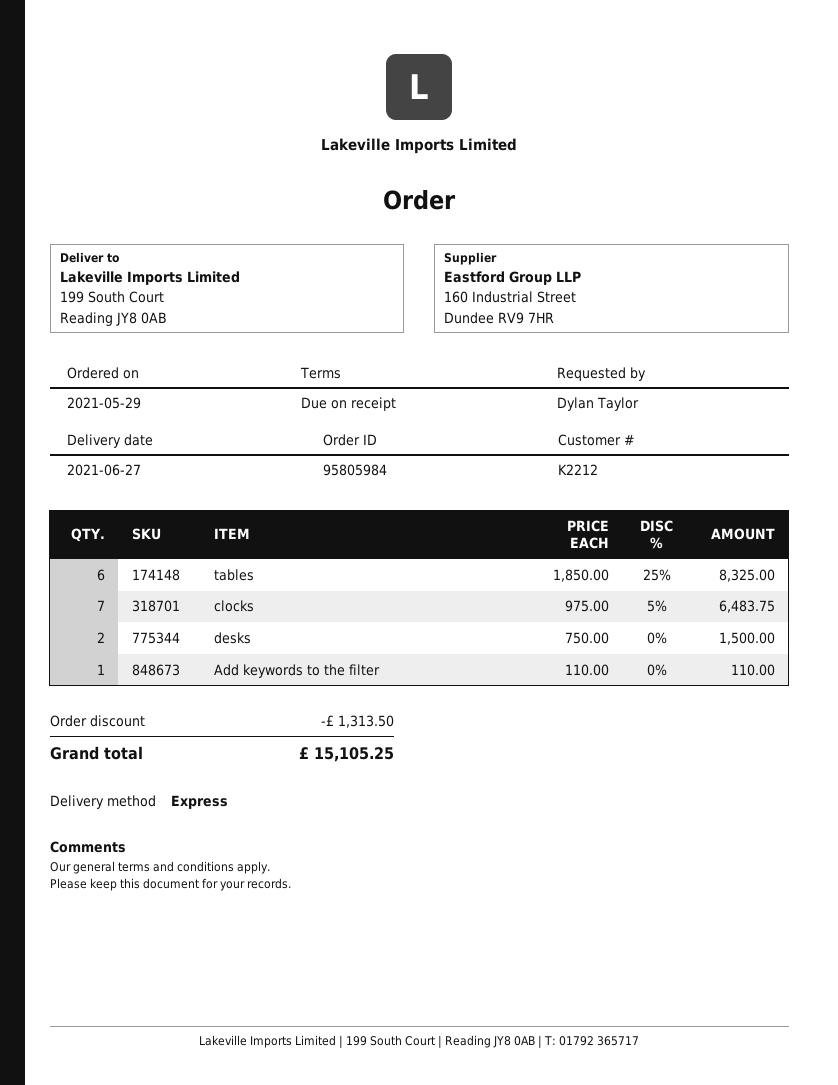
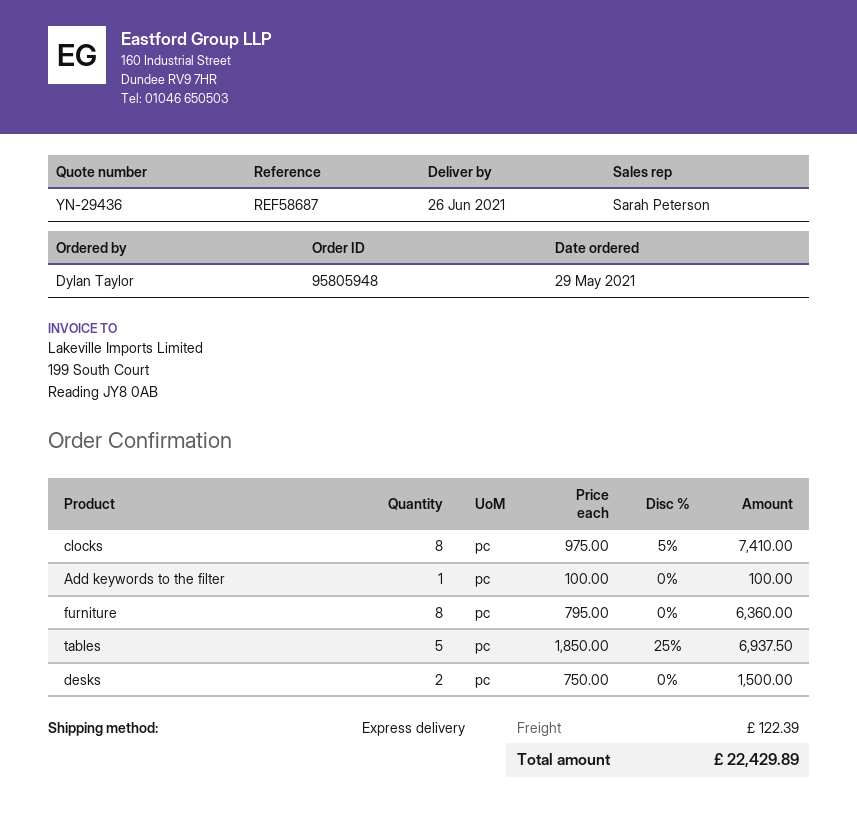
order number: 95805984 -> 95805948
delivery date: 2021-06-27 -> 2021-06-26
tables: 6 x 1850.00 - 25% = 8325.00 -> 5 x 1850.00 - 25% = 6937.50
clocks: 7 x 975.00 - 5% = 6483.75 -> 8 x 975.00 - 5% = 7410.00
Add keywords to the filter: 1 x 110.00 = 110.00 -> 1 x 100.00 = 100.00
furniture: none -> 8 x 795.00 = 6360.00
discount: 1313.50 -> none
shipping: none -> 122.39
total: 15105.25 -> 22429.89

